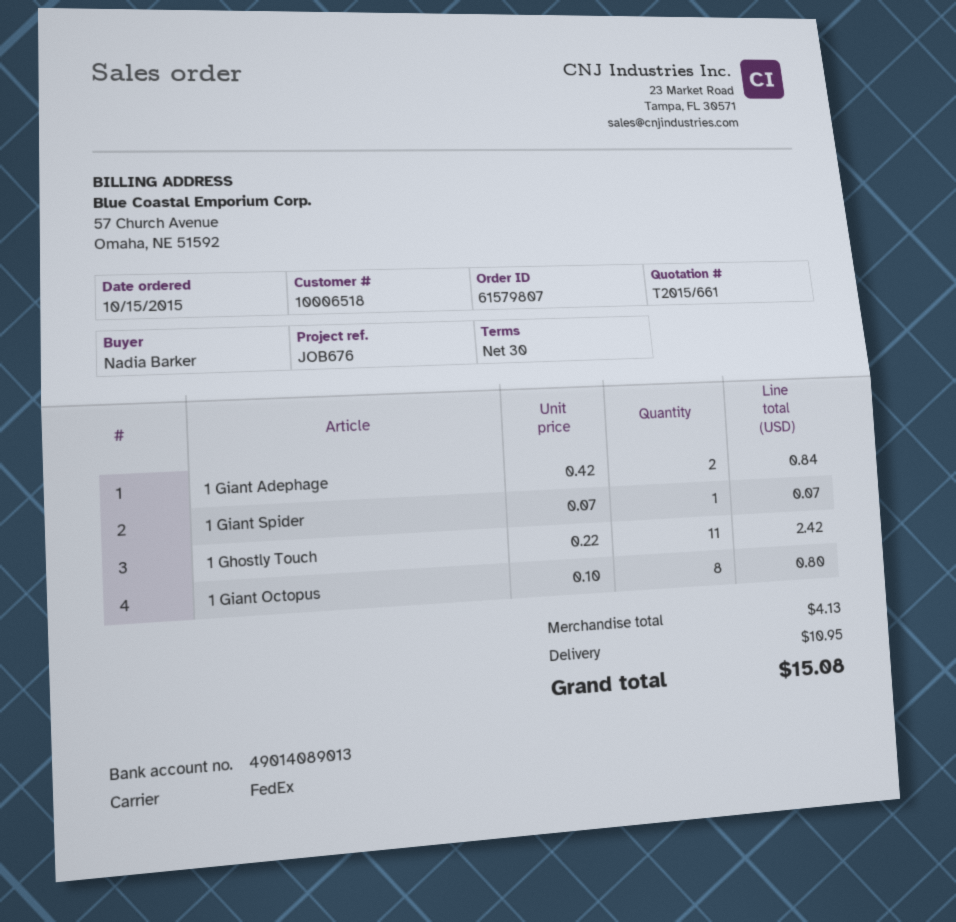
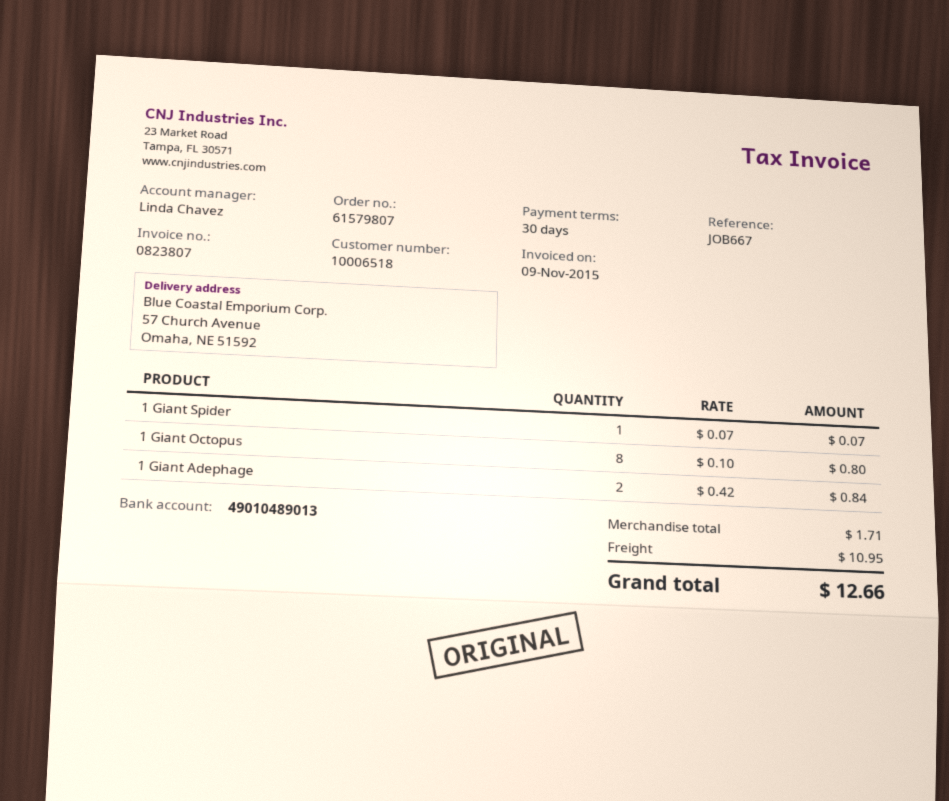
reference: JOB676 -> JOB667
bank account: 49014089013 -> 49010489013
1 Ghostly Touch: 11 x 0.22 = 2.42 -> none
subtotal: 4.13 -> 1.71
total: 15.08 -> 12.66

